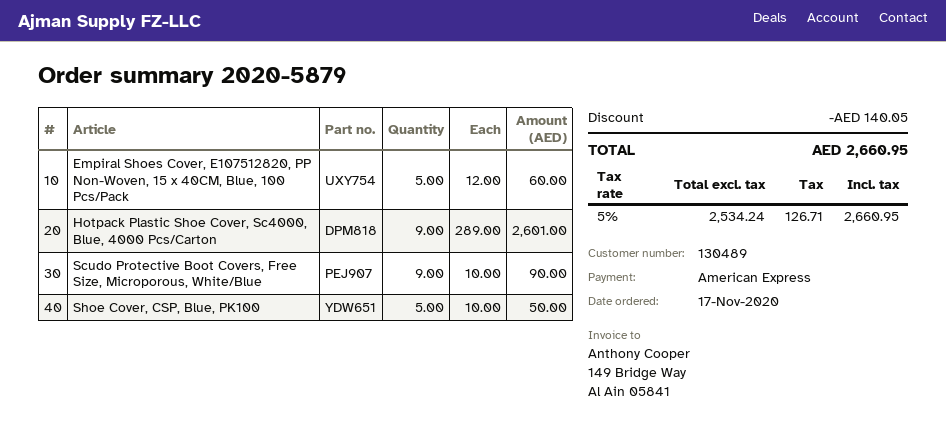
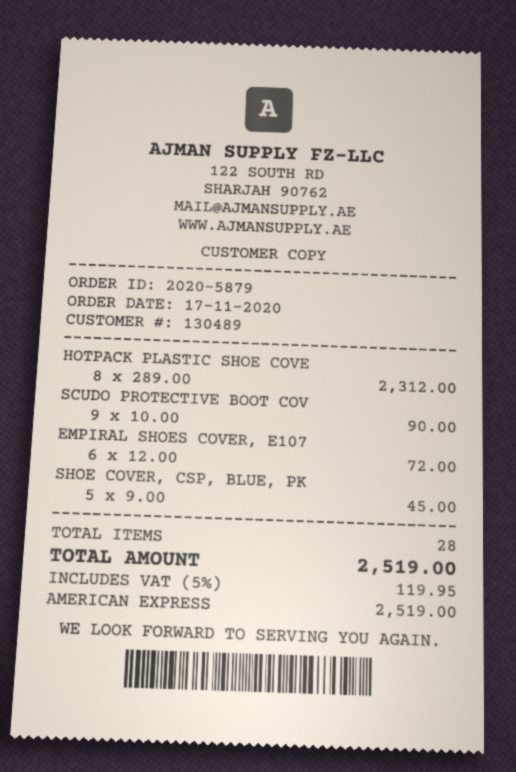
Empiral Shoes Cover, E107512820, PP Non-Woven, 15 x 40CM, Blue, 100 Pcs/Pack: 5 x 12.00 = 60.00 -> 6 x 12.00 = 72.00
Hotpack Plastic Shoe Cover, Sc4000, Blue, 4000 Pcs/Carton: 9 x 289.00 = 2601.00 -> 8 x 289.00 = 2312.00
Shoe Cover, CSP, Blue, PK100: 5 x 10.00 = 50.00 -> 5 x 9.00 = 45.00
discount: 140.05 -> none
tax: 5% = 126.71 -> 5% = 119.95
total: 2660.95 -> 2519.00

